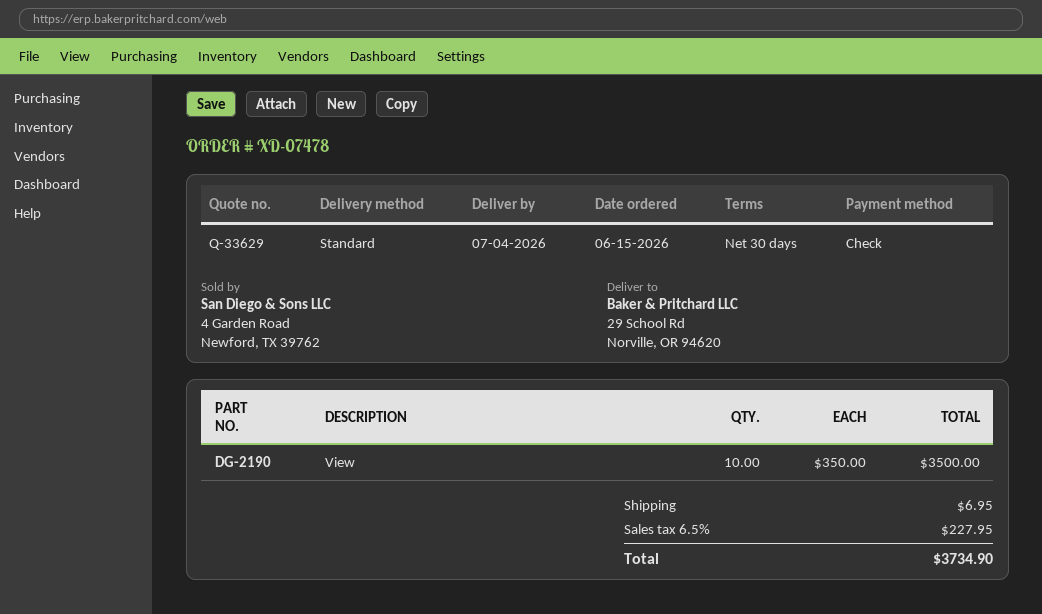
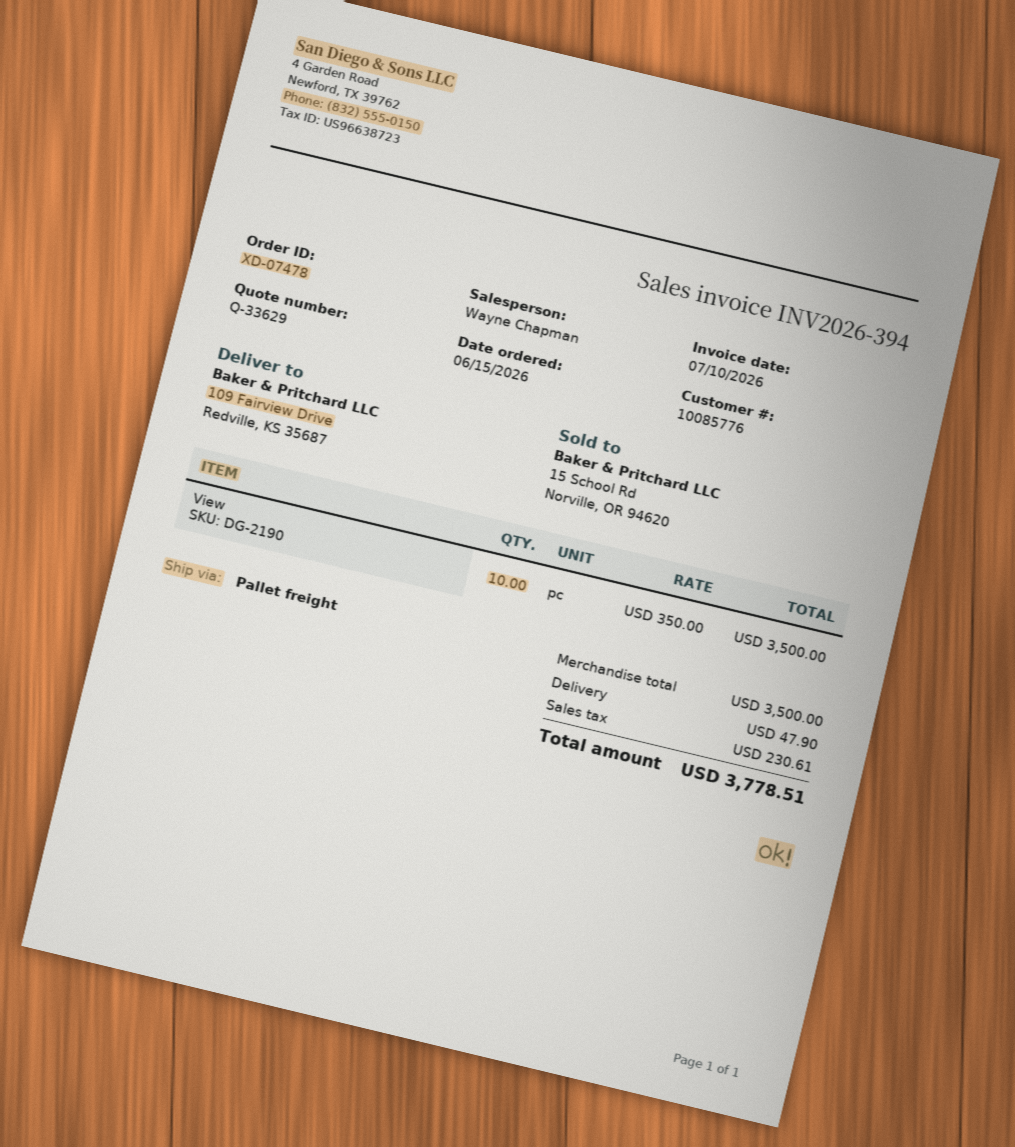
shipping method: standard -> pallet freight
ship to: 29 School Rd, Norville, OR 94620 -> 109 Fairview Drive, Redville, KS 35687
shipping: 6.95 -> 47.90
tax: 227.95 -> 230.61
total: 3734.90 -> 3778.51

